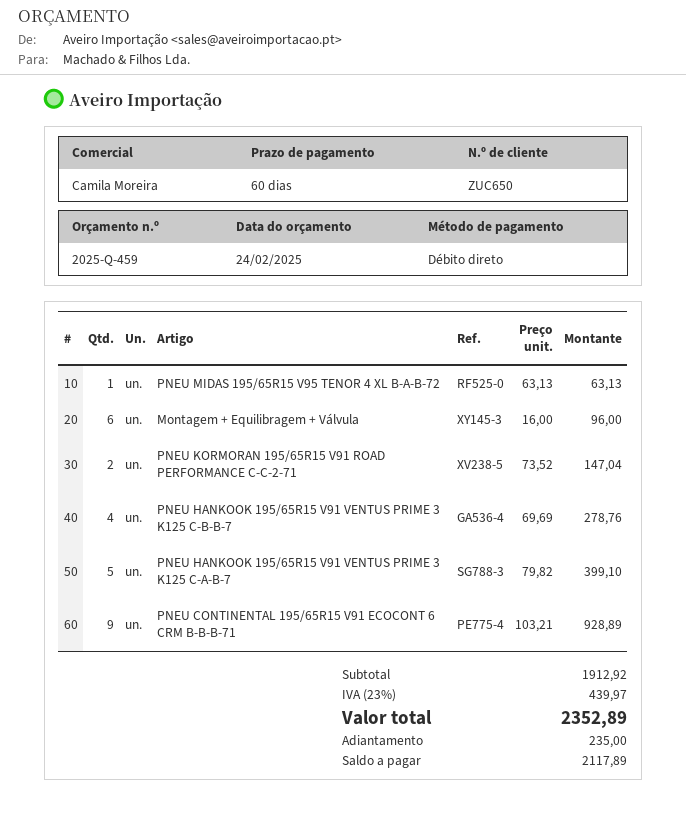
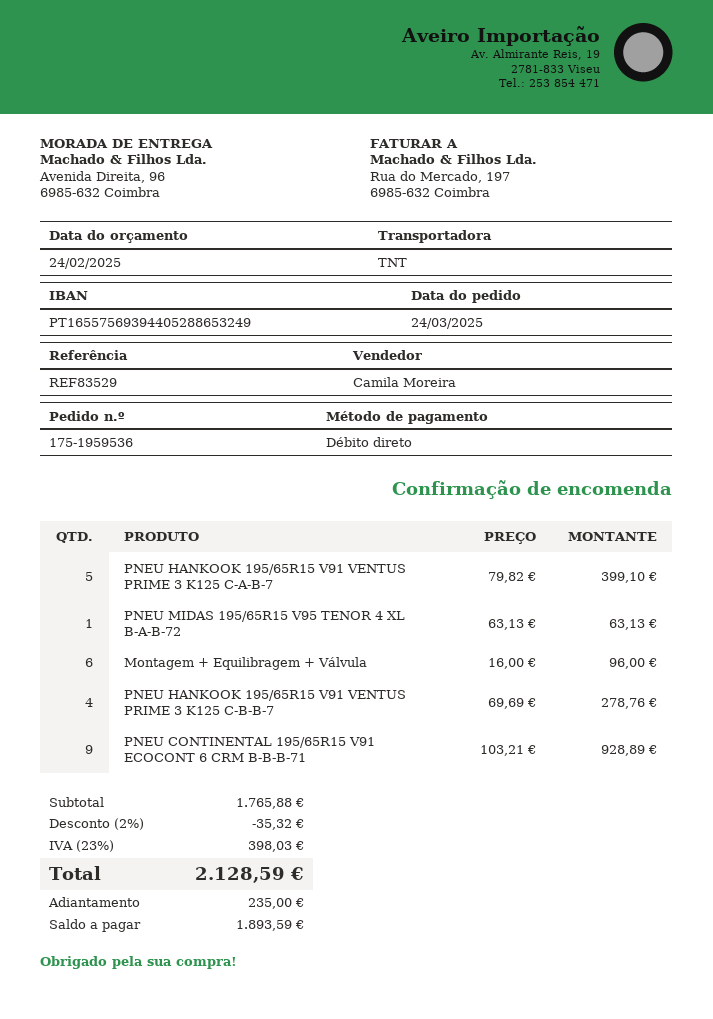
PNEU KORMORAN 195/65R15 V91 ROAD PERFORMANCE C-C-2-71: 2 x 73.52 = 147.04 -> none
subtotal: 1912.92 -> 1765.88
discount: none -> 2% = 35.32
tax: 23% = 439.97 -> 23% = 398.03
total: 2352.89 -> 2128.59
balance: 2117.89 -> 1893.59

